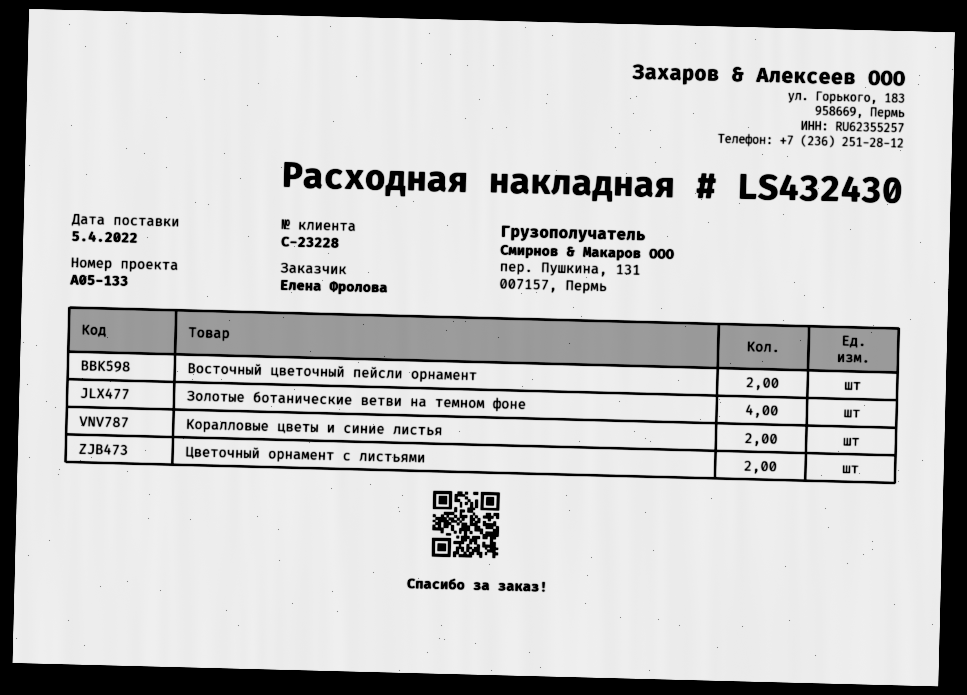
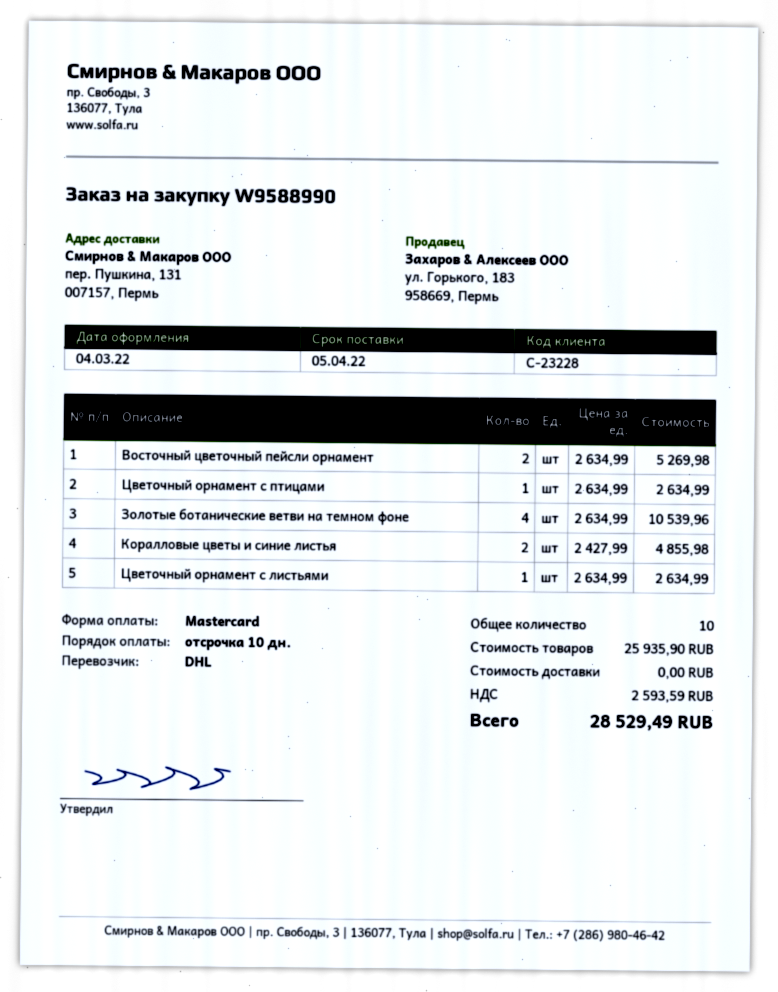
Цветочный орнамент с листьями: 2 -> 1
Цветочный орнамент с птицами: none -> 1

